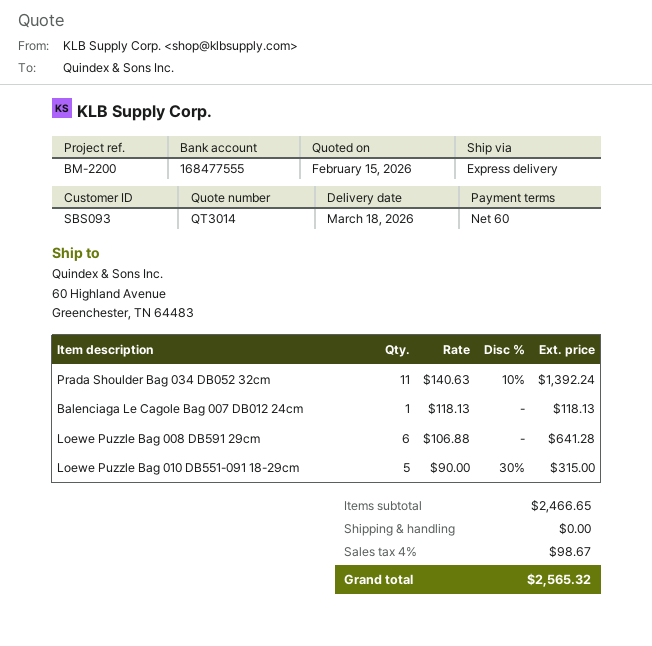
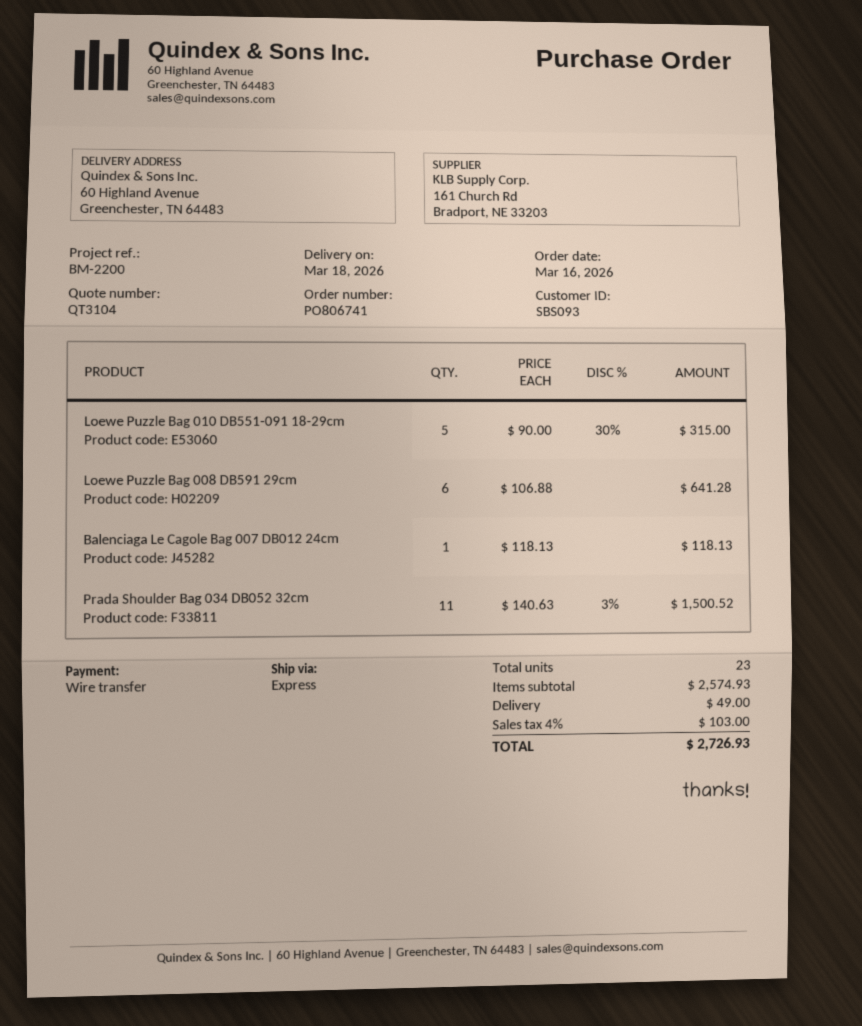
quote number: QT3014 -> QT3104
Prada Shoulder Bag 034 DB052 32cm: 11 x 140.63 - 10% = 1392.24 -> 11 x 140.63 - 3% = 1500.52
subtotal: 2466.65 -> 2574.93
shipping: 0.00 -> 49.00
tax: 4% = 98.67 -> 4% = 103.00
total: 2565.32 -> 2726.93

